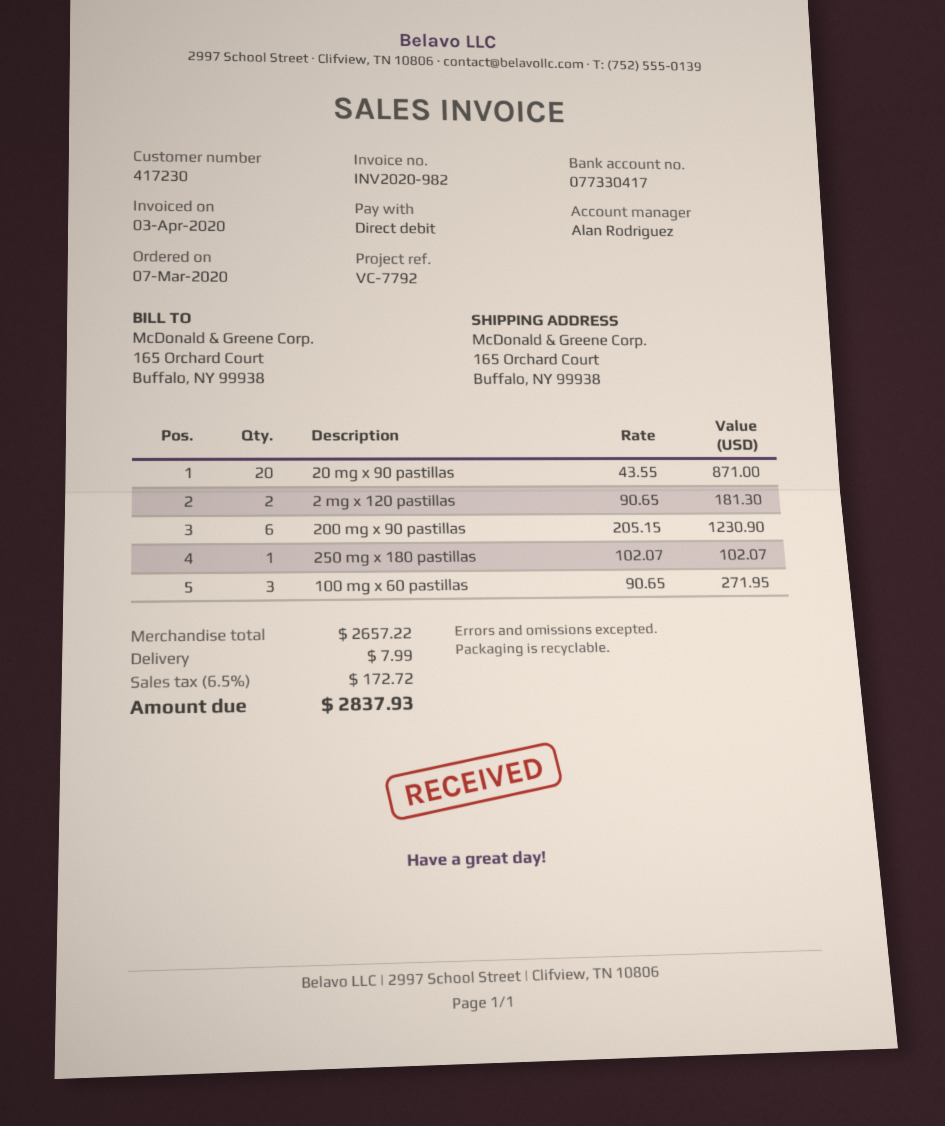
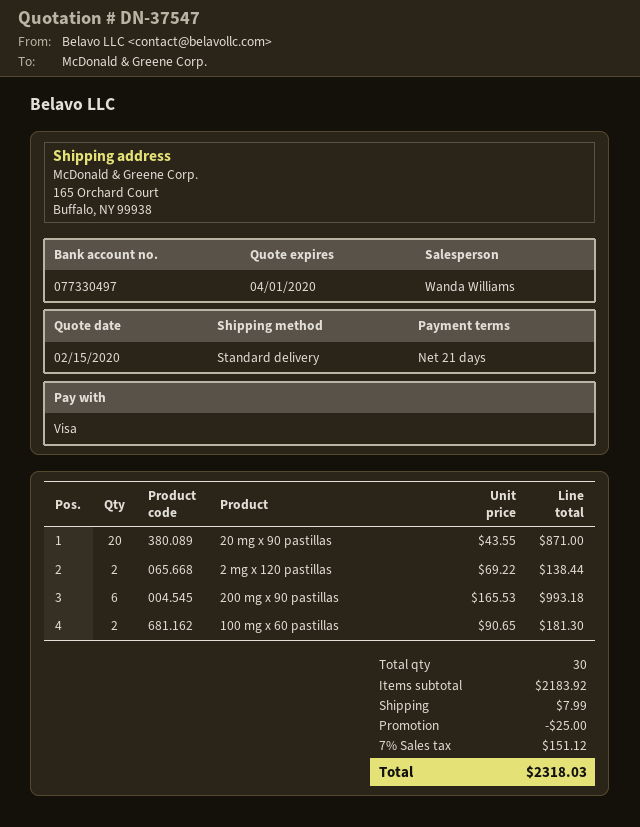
sales rep: Alan Rodriguez -> Wanda Williams
payment method: direct debit -> Visa
bank account: 077330417 -> 077330497
2 mg x 120 pastillas: 2 x 90.65 = 181.30 -> 2 x 69.22 = 138.44
200 mg x 90 pastillas: 6 x 205.15 = 1230.90 -> 6 x 165.53 = 993.18
250 mg x 180 pastillas: 1 x 102.07 = 102.07 -> none
100 mg x 60 pastillas: 3 x 90.65 = 271.95 -> 2 x 90.65 = 181.30
subtotal: 2657.22 -> 2183.92
discount: none -> 25.00
tax: 6.5% = 172.72 -> 7% = 151.12
total: 2837.93 -> 2318.03

